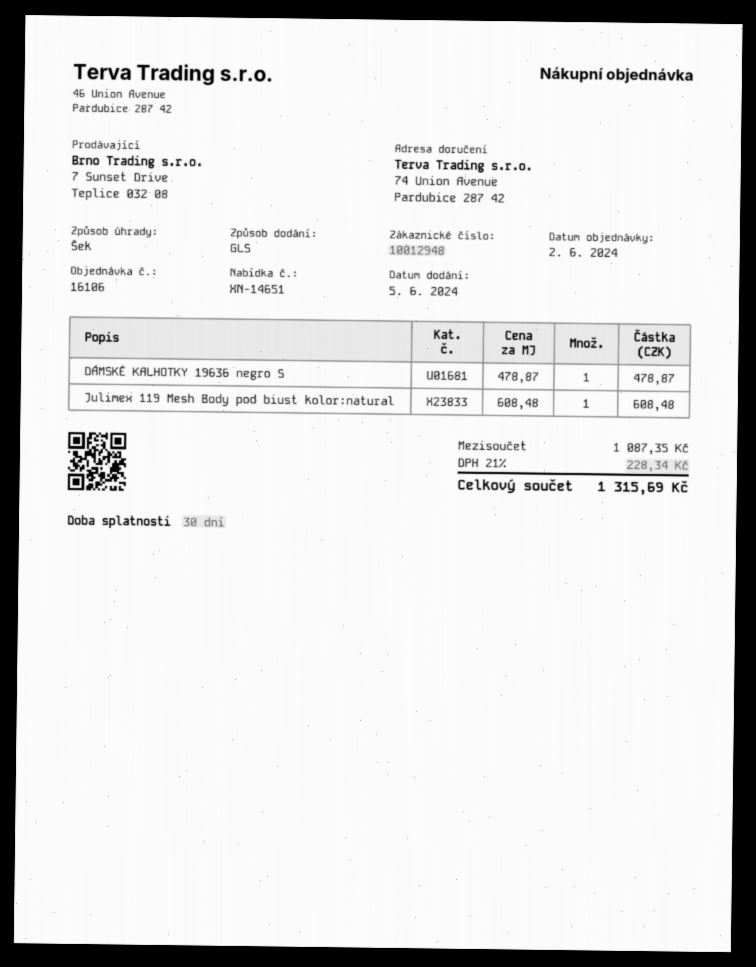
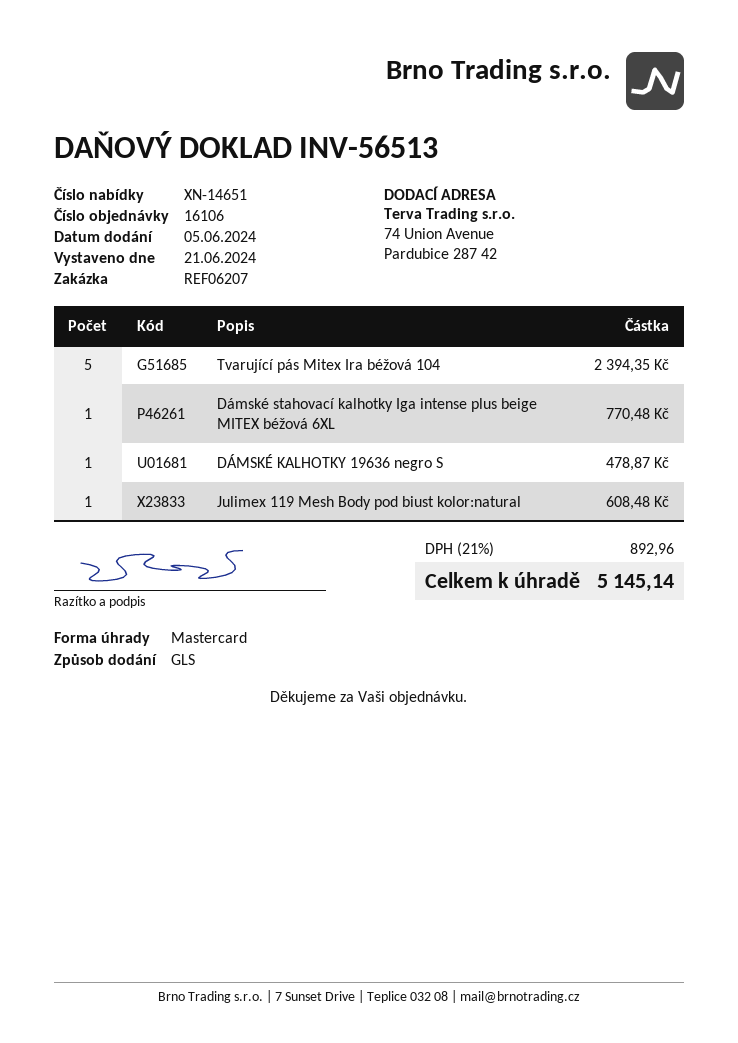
payment method: cheque -> Mastercard
Tvarující pás Mitex Ira béžová 104: none -> 5 for 2394.35
Dámské stahovací kalhotky Iga intense plus beige MITEX béžová 6XL: none -> 1 for 770.48
tax: 21% = 228.34 -> 21% = 892.96
total: 1315.69 -> 5145.14

